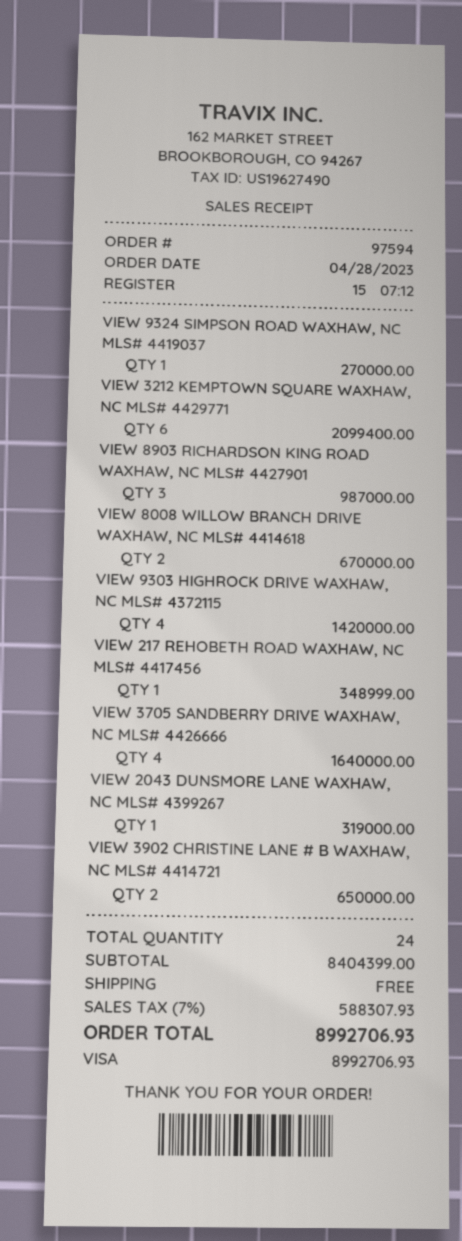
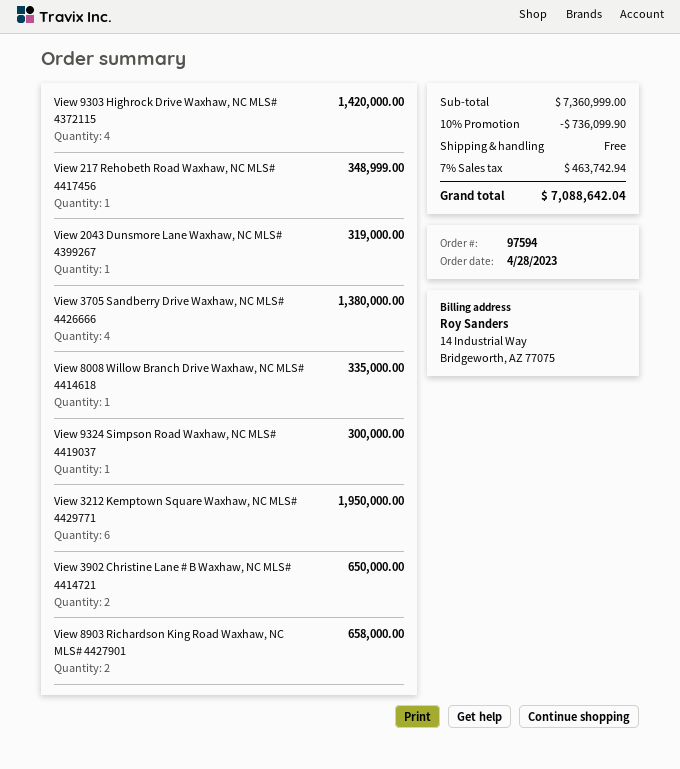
VIEW 9324 SIMPSON ROAD WAXHAW, NC MLS# 4419037: 1 for 270000.00 -> 1 for 300000.00
VIEW 3212 KEMPTOWN SQUARE WAXHAW, NC MLS# 4429771: 6 for 2099400.00 -> 6 for 1950000.00
VIEW 8903 RICHARDSON KING ROAD WAXHAW, NC MLS# 4427901: 3 for 987000.00 -> 2 for 658000.00
VIEW 8008 WILLOW BRANCH DRIVE WAXHAW, NC MLS# 4414618: 2 for 670000.00 -> 1 for 335000.00
VIEW 3705 SANDBERRY DRIVE WAXHAW, NC MLS# 4426666: 4 for 1640000.00 -> 4 for 1380000.00
subtotal: 8404399.00 -> 7360999.00
discount: none -> 10% = 736099.90
tax: 7% = 588307.93 -> 7% = 463742.94
total: 8992706.93 -> 7088642.04

